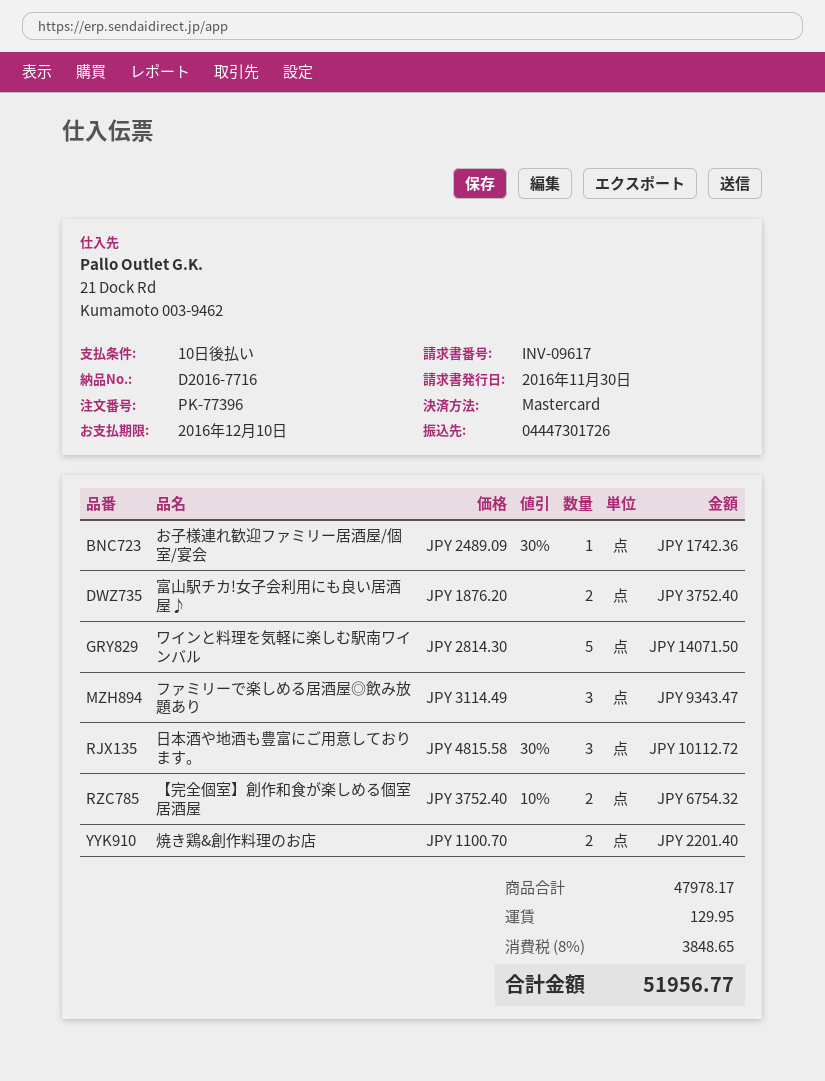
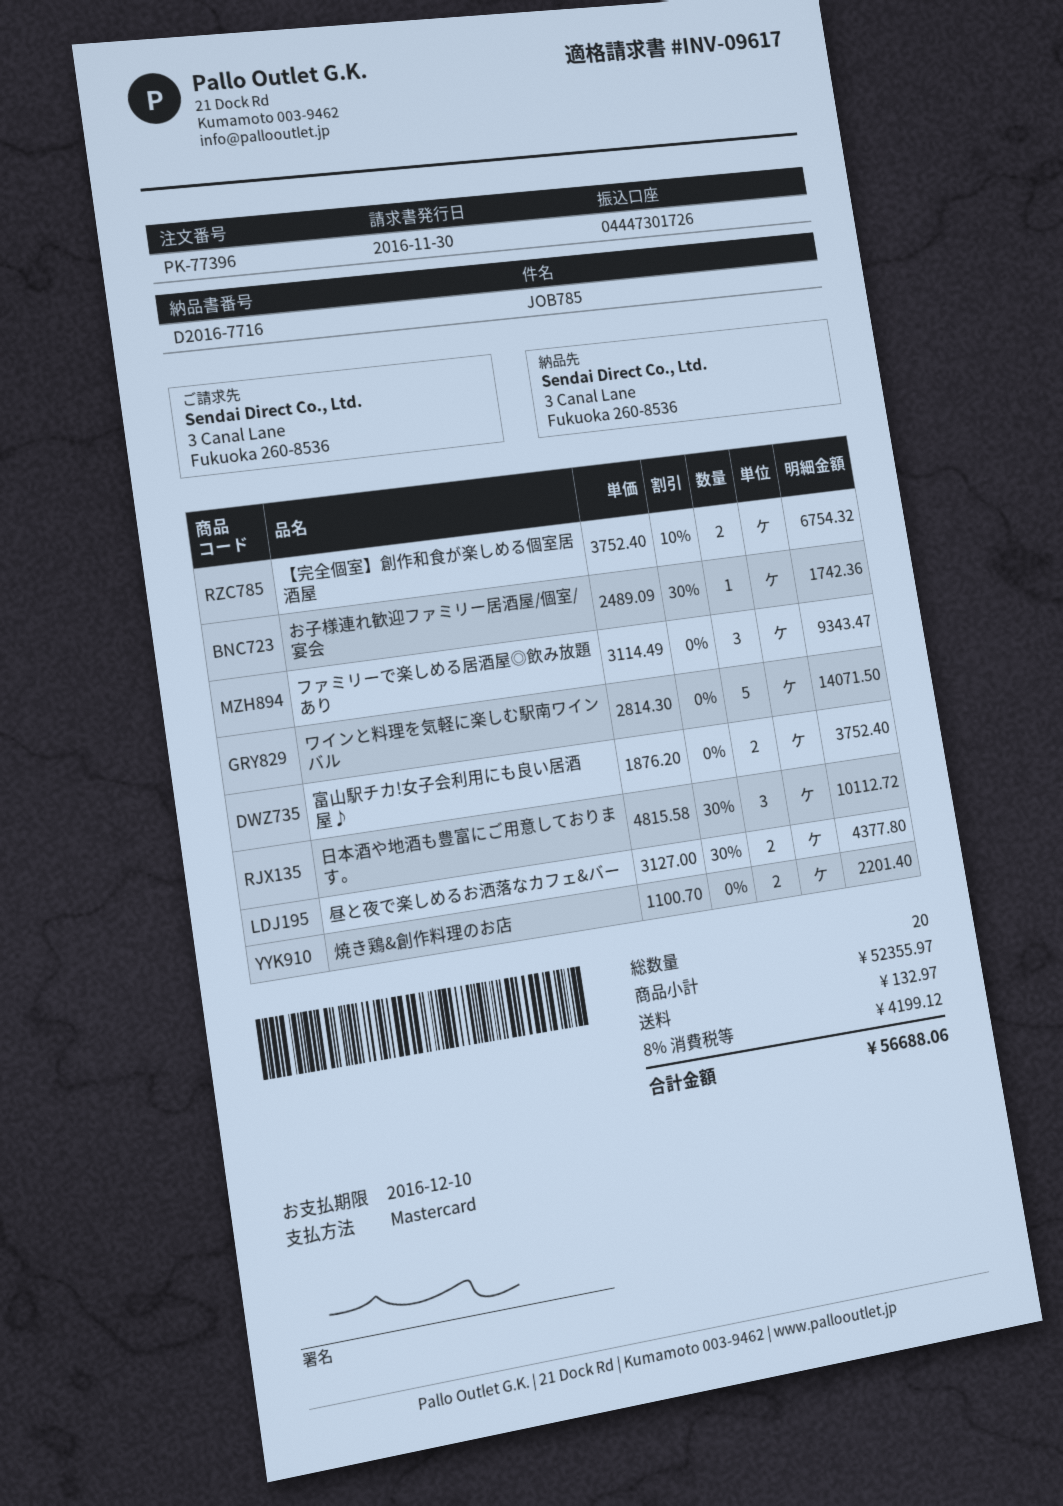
昼と夜で楽しめるお洒落なカフェ&バー: none -> 2 x 3127.00 - 30% = 4377.80
subtotal: 47978.17 -> 52355.97
shipping: 129.95 -> 132.97
tax: 8% = 3848.65 -> 8% = 4199.12
total: 51956.77 -> 56688.06

